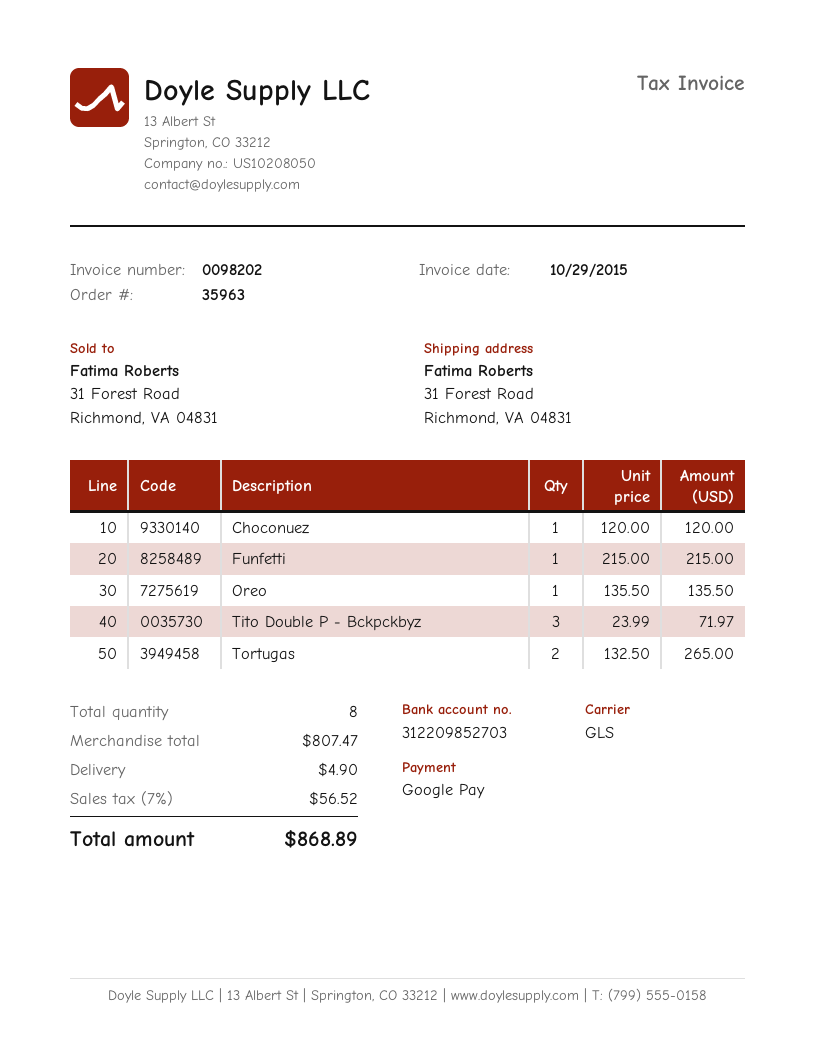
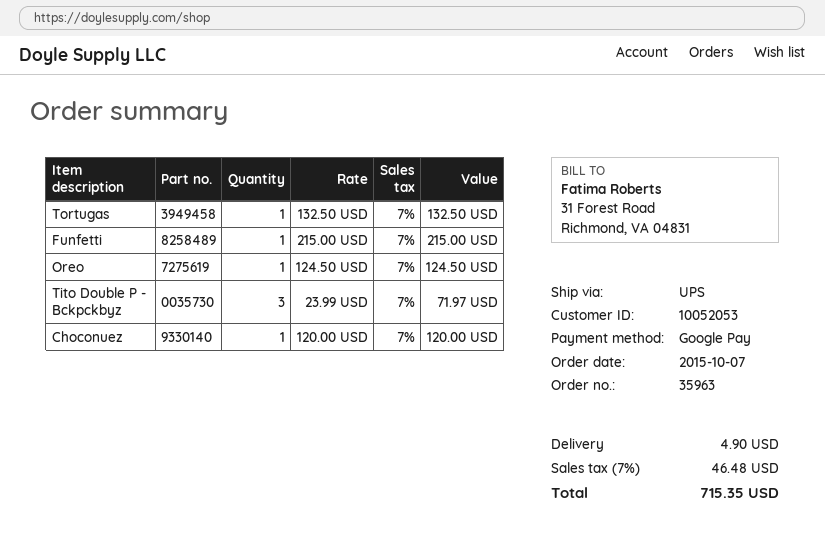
shipping method: GLS -> UPS
Oreo: 1 x 135.50 = 135.50 -> 1 x 124.50 = 124.50
Tortugas: 2 x 132.50 = 265.00 -> 1 x 132.50 = 132.50
tax: 7% = 56.52 -> 7% = 46.48
total: 868.89 -> 715.35

